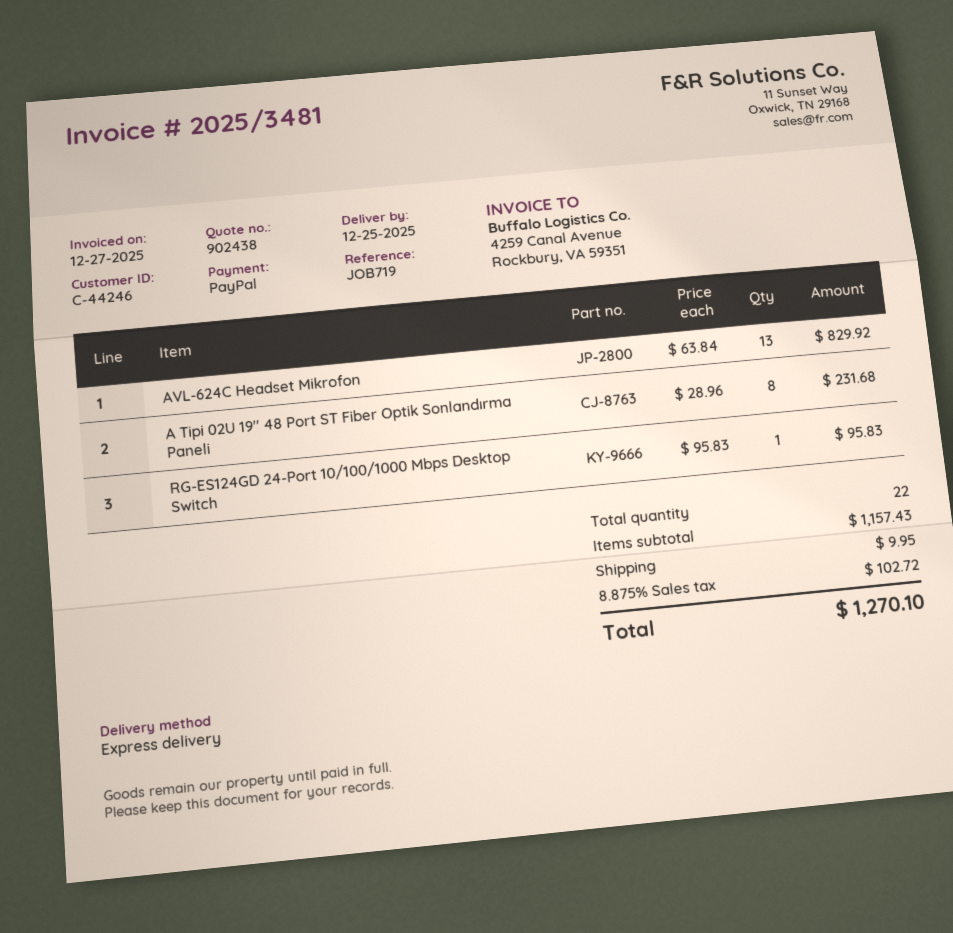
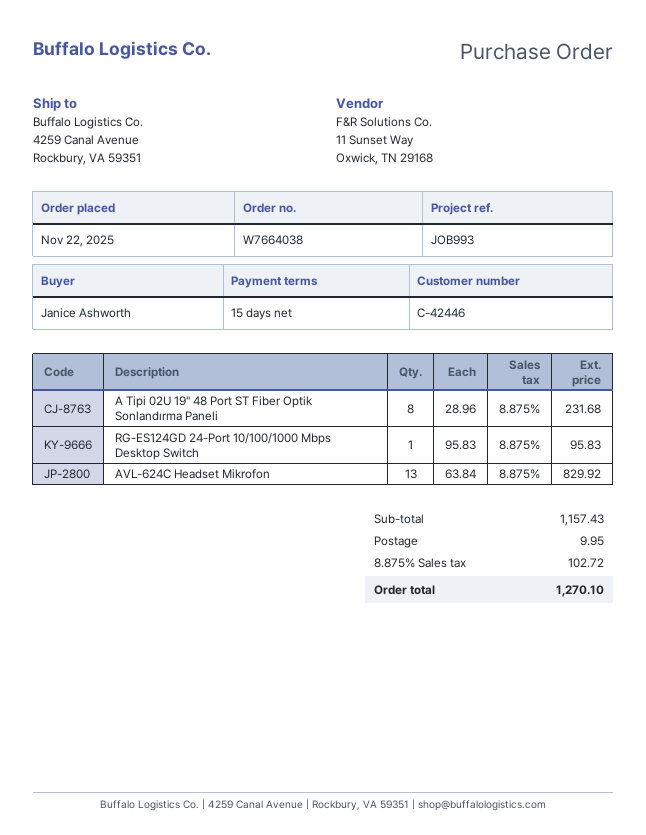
customer number: C-44246 -> C-42446
reference: JOB719 -> JOB993

